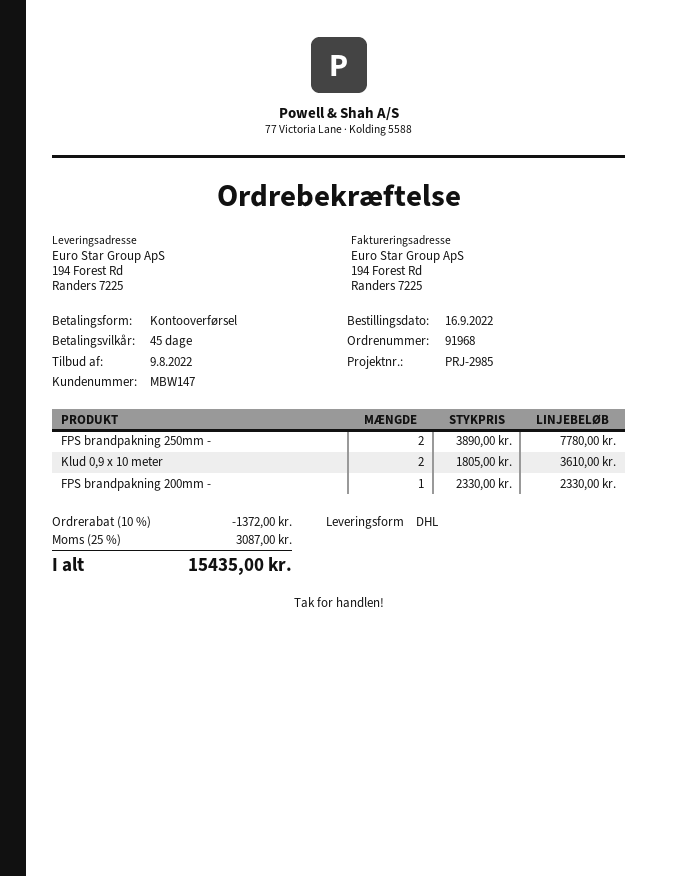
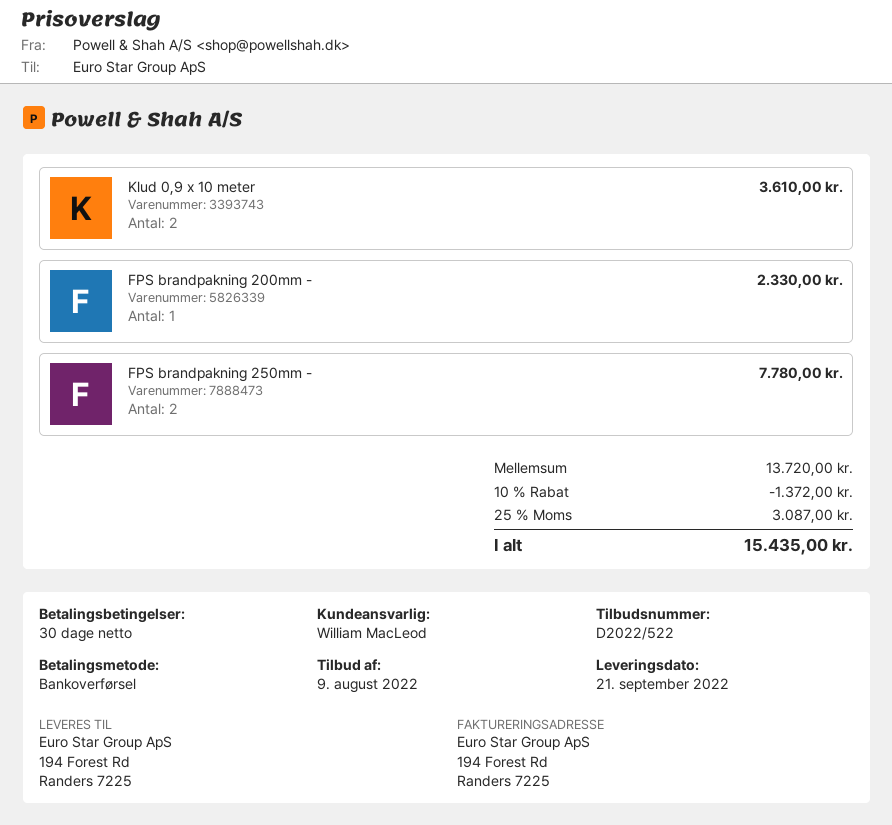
payment terms: 45 days -> 30 days

